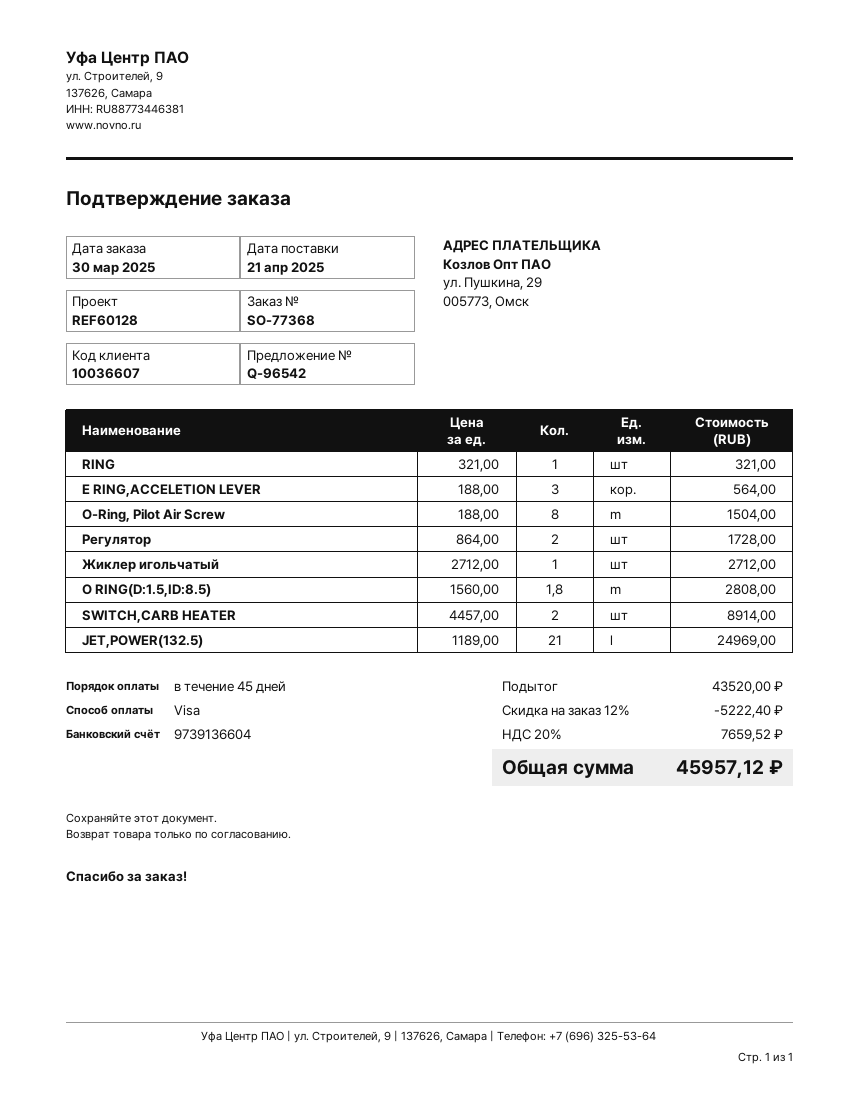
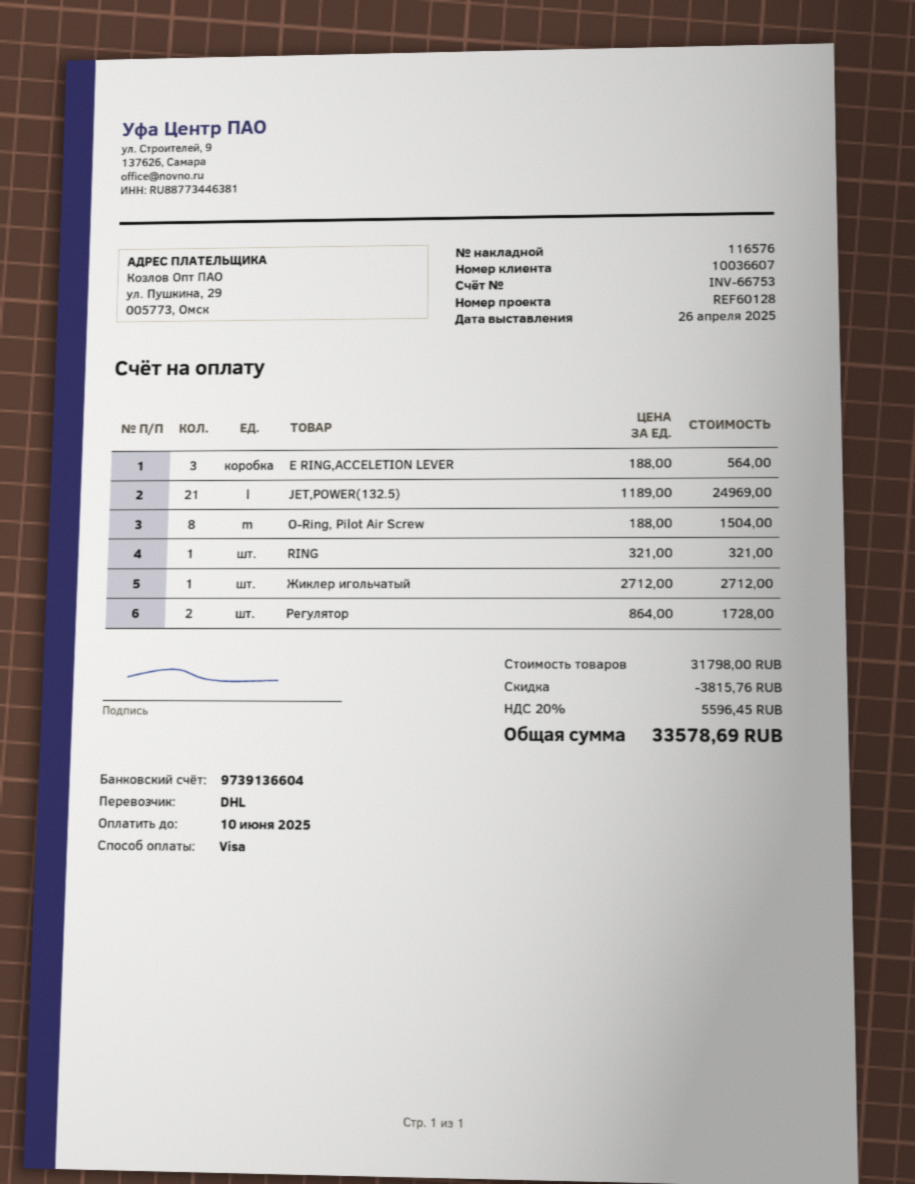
O RING(D:1.5,ID:8.5): 1.8 x 1560.00 = 2808.00 -> none
SWITCH,CARB HEATER: 2 x 4457.00 = 8914.00 -> none
subtotal: 43520.00 -> 31798.00
discount: 5222.40 -> 3815.76
tax: 20% = 7659.52 -> 20% = 5596.45
total: 45957.12 -> 33578.69

